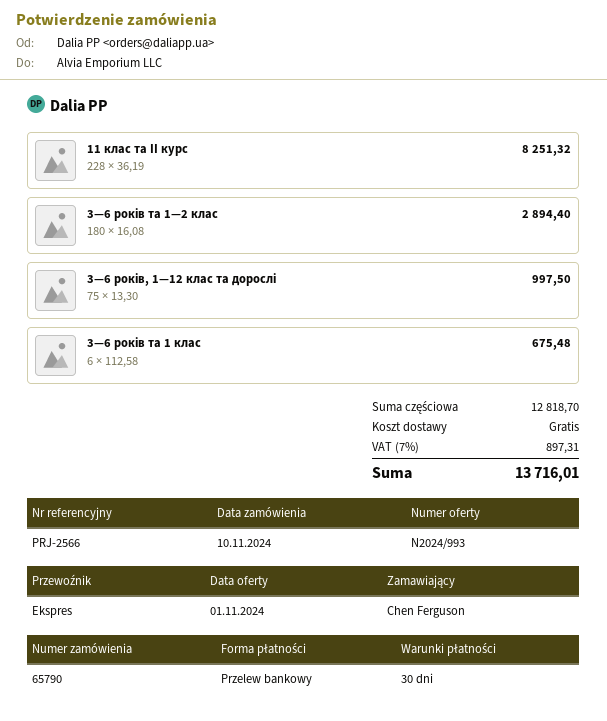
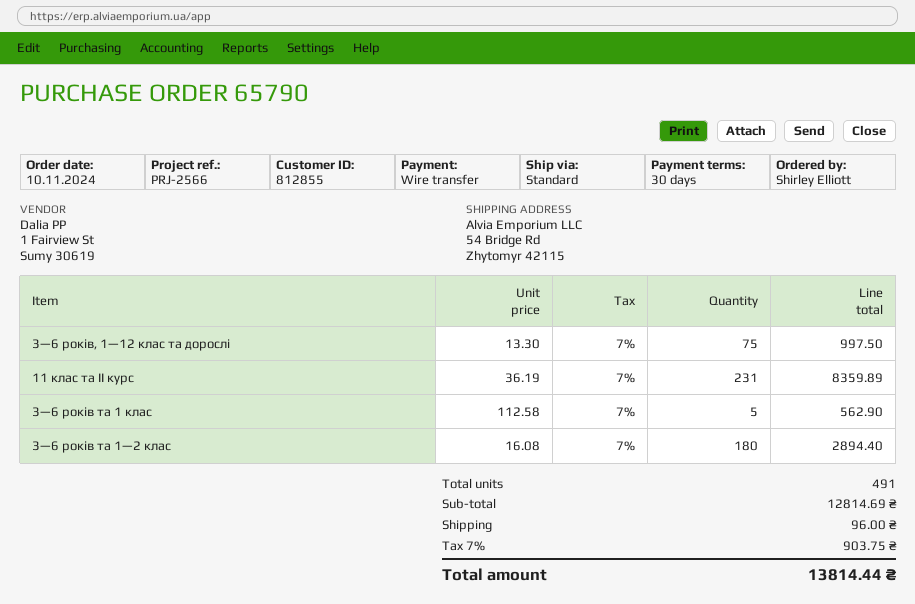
ordered by: Chen Ferguson -> Shirley Elliott
shipping method: express -> standard
11 клас та II курс: 228 x 36.19 = 8251.32 -> 231 x 36.19 = 8359.89
3—6 років та 1 клас: 6 x 112.58 = 675.48 -> 5 x 112.58 = 562.90
subtotal: 12818.70 -> 12814.69
shipping: 0.00 -> 96.00
tax: 7% = 897.31 -> 7% = 903.75
total: 13716.01 -> 13814.44

